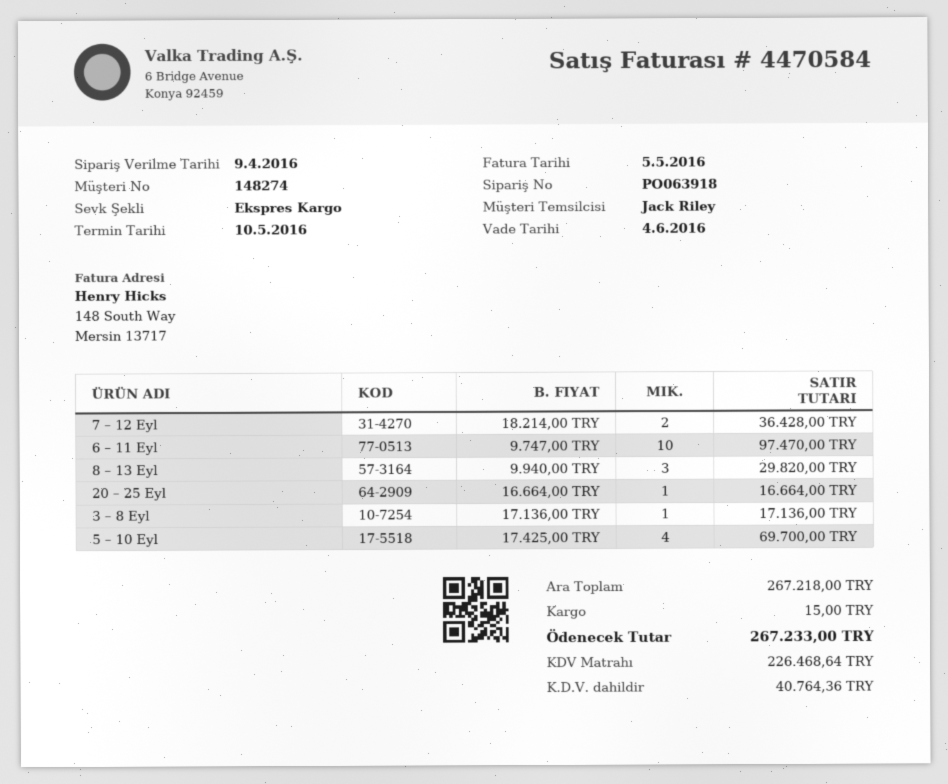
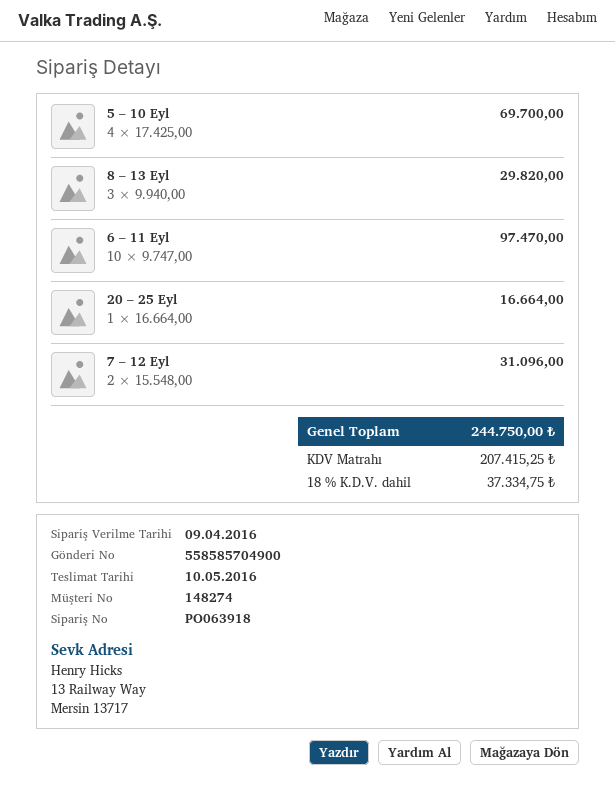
7 – 12 Eyl: 2 x 18214.00 = 36428.00 -> 2 x 15548.00 = 31096.00
3 – 8 Eyl: 1 x 17136.00 = 17136.00 -> none
shipping: 15.00 -> none
net: 226468.64 -> 207415.25
tax: 40764.36 -> 37334.75
total: 267233.00 -> 244750.00

